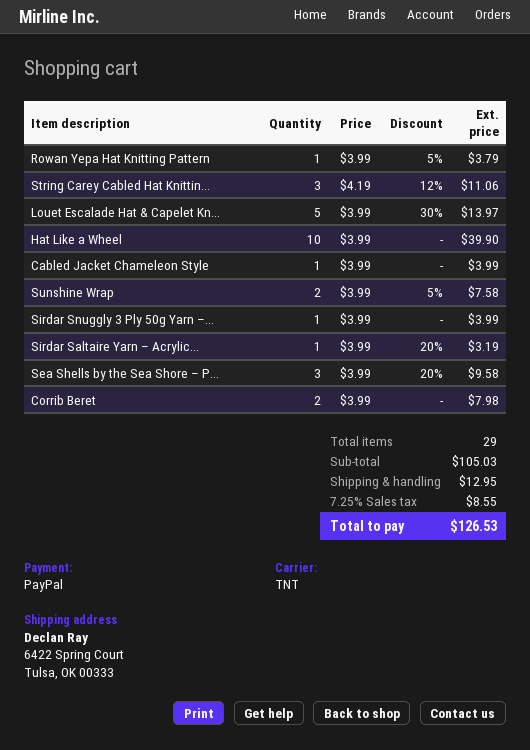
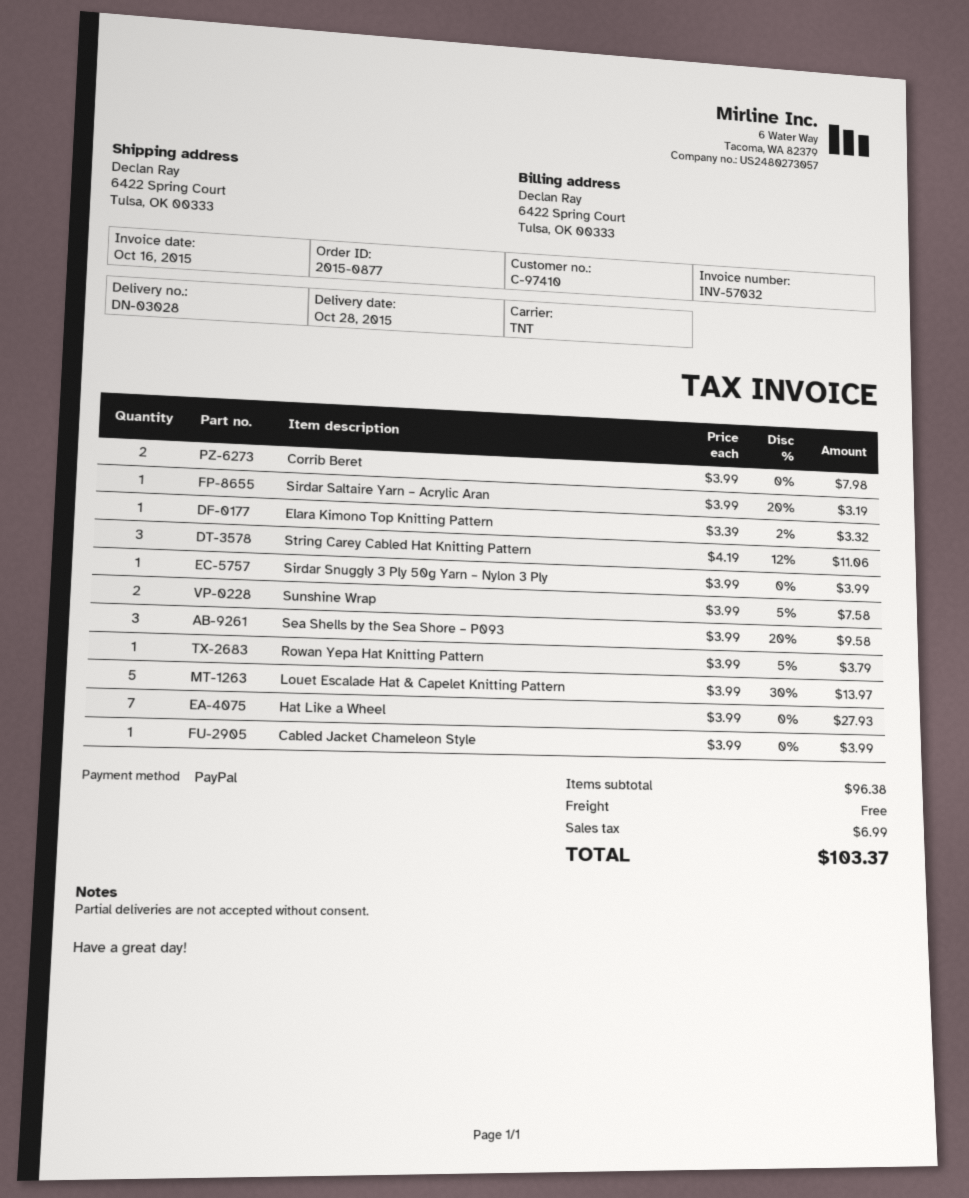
Hat Like a Wheel: 10 x 3.99 = 39.90 -> 7 x 3.99 = 27.93
Elara Kimono Top Knitting Pattern: none -> 1 x 3.39 - 2% = 3.32
subtotal: 105.03 -> 96.38
shipping: 12.95 -> 0.00
tax: 8.55 -> 6.99
total: 126.53 -> 103.37

